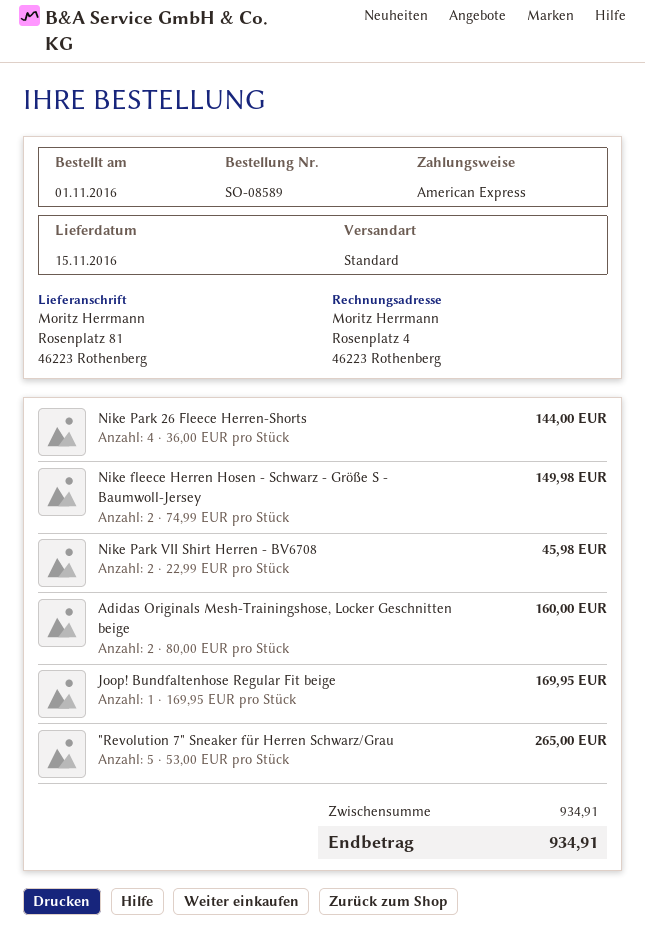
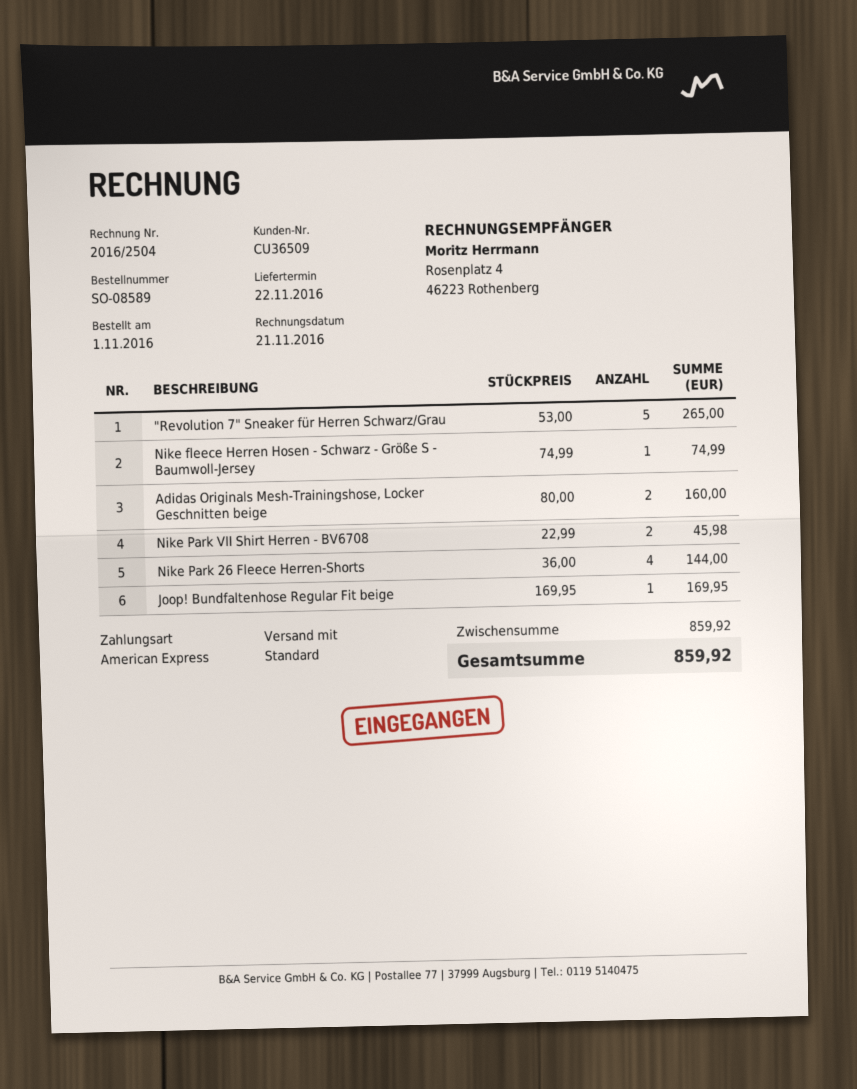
delivery date: 2016-11-15 -> 2016-11-22
Nike fleece Herren Hosen - Schwarz - Größe S - Baumwoll-Jersey: 2 x 74.99 = 149.98 -> 1 x 74.99 = 74.99
subtotal: 934.91 -> 859.92
total: 934.91 -> 859.92

